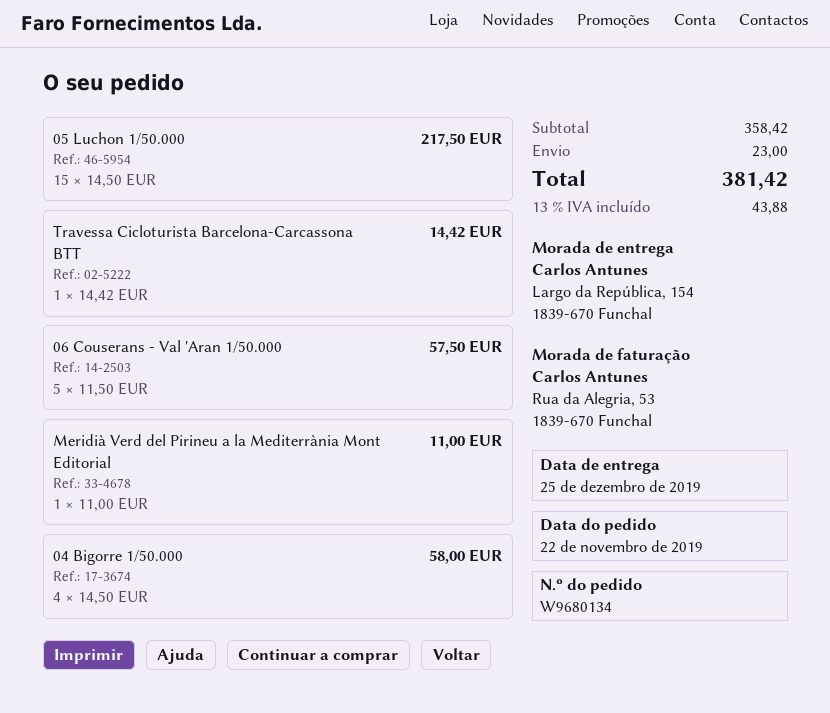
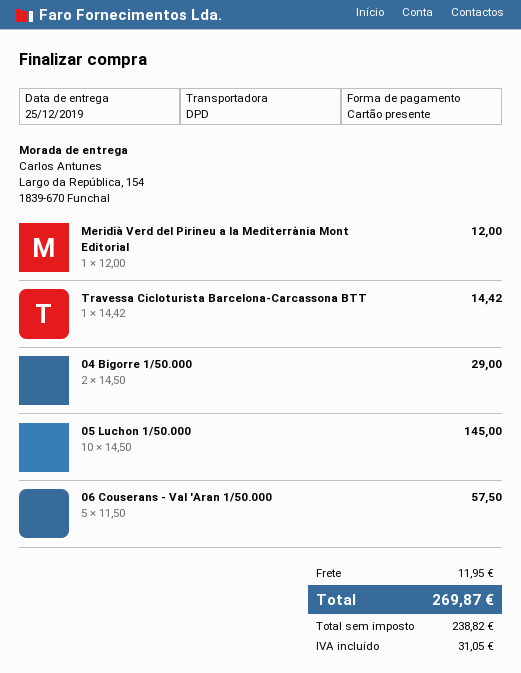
05 Luchon 1/50.000: 15 x 14.50 = 217.50 -> 10 x 14.50 = 145.00
Meridià Verd del Pirineu a la Mediterrània Mont Editorial: 1 x 11.00 = 11.00 -> 1 x 12.00 = 12.00
04 Bigorre 1/50.000: 4 x 14.50 = 58.00 -> 2 x 14.50 = 29.00
shipping: 23.00 -> 11.95
tax: 43.88 -> 31.05
total: 381.42 -> 269.87

